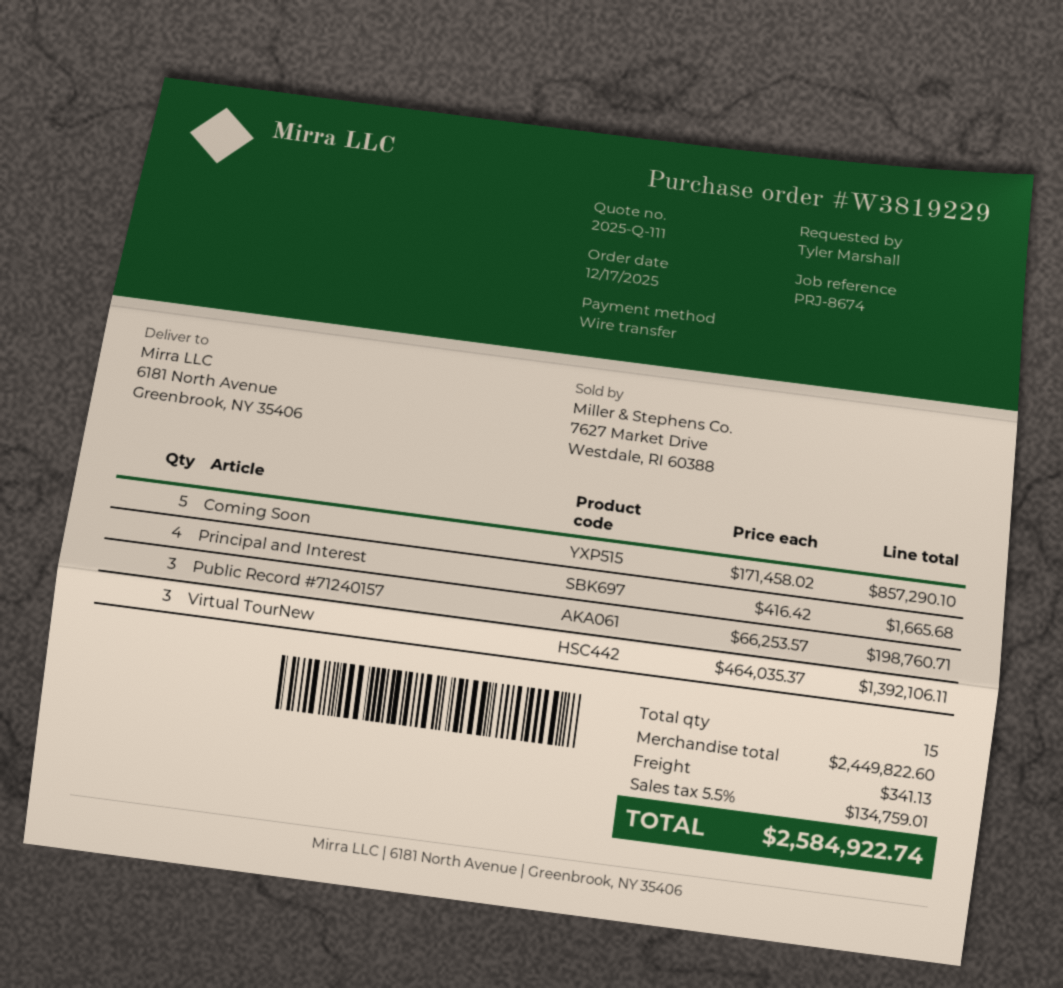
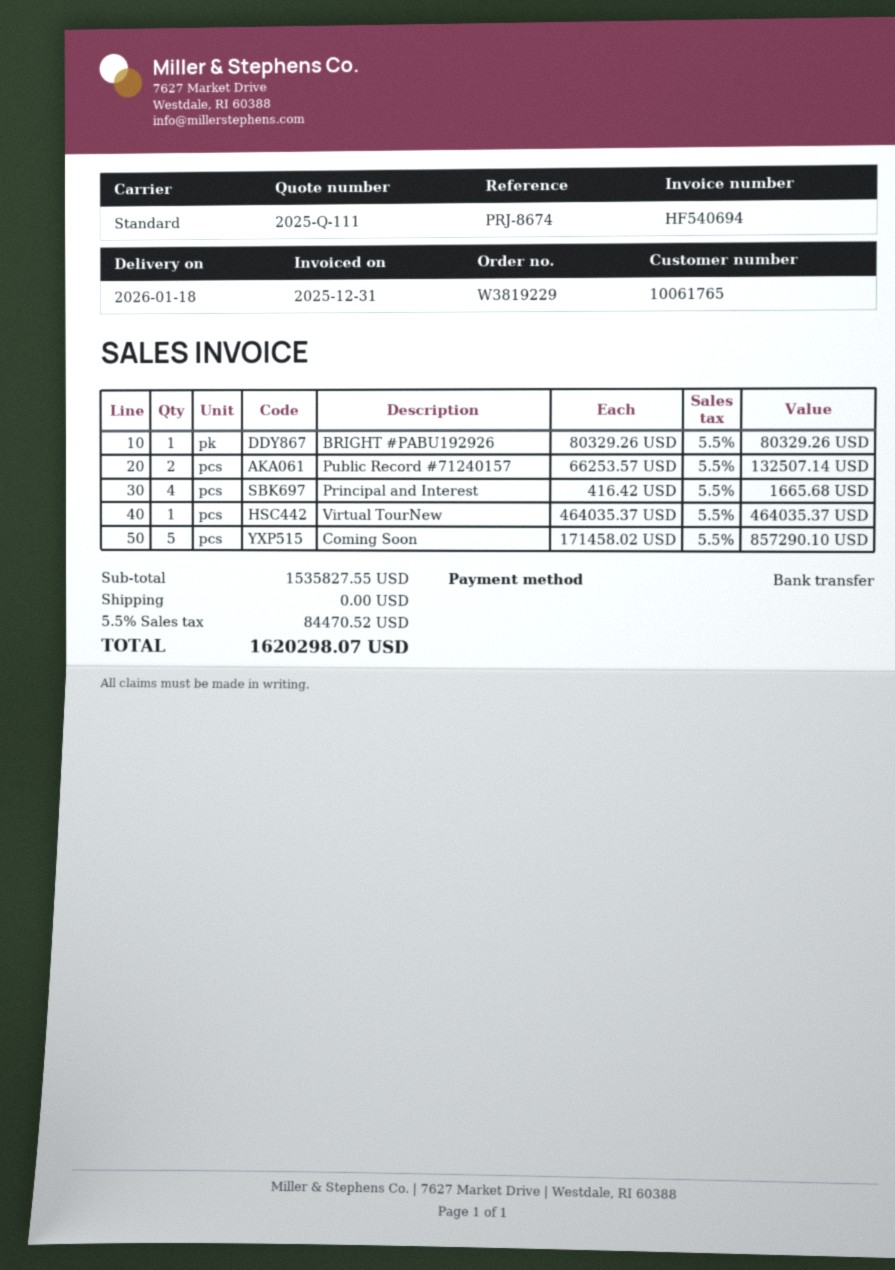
Public Record #71240157: 3 x 66253.57 = 198760.71 -> 2 x 66253.57 = 132507.14
Virtual TourNew: 3 x 464035.37 = 1392106.11 -> 1 x 464035.37 = 464035.37
BRIGHT #PABU192926: none -> 1 x 80329.26 = 80329.26
subtotal: 2449822.60 -> 1535827.55
shipping: 341.13 -> 0.00
tax: 5.5% = 134759.01 -> 5.5% = 84470.52
total: 2584922.74 -> 1620298.07

